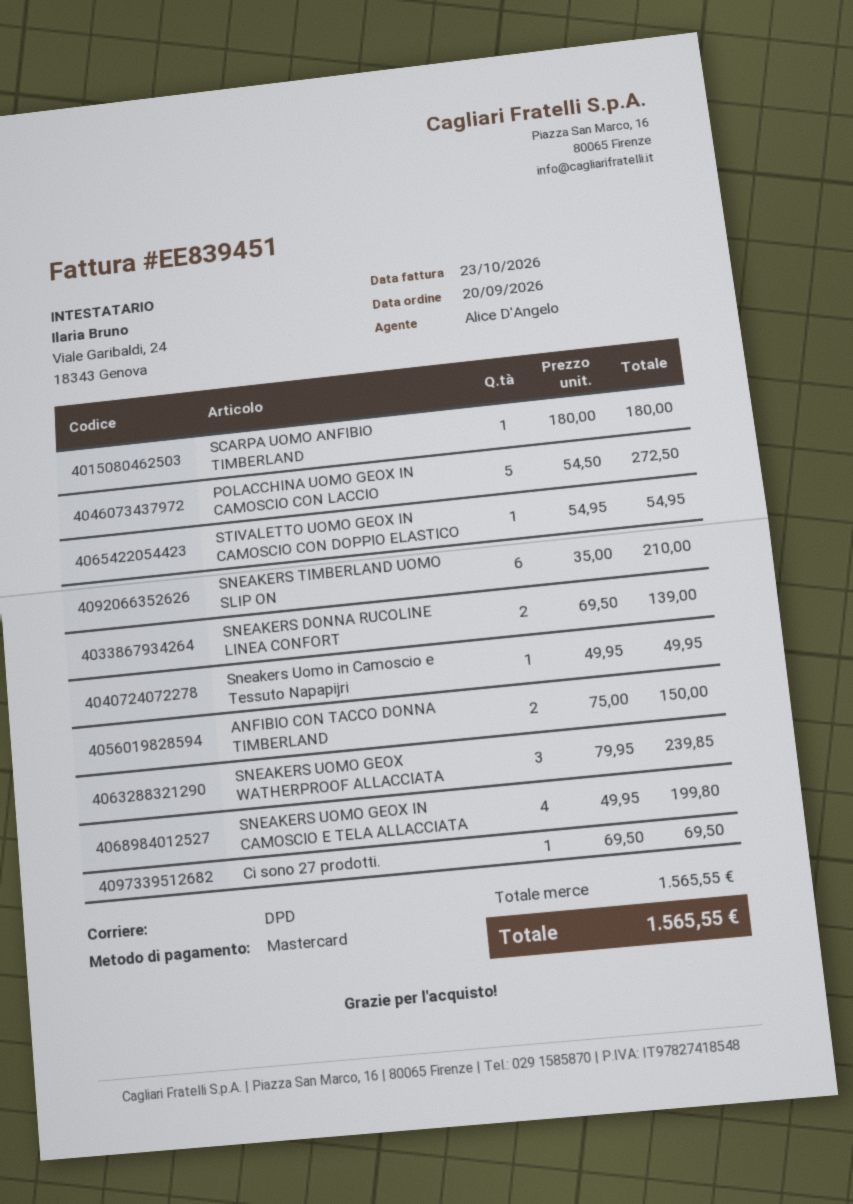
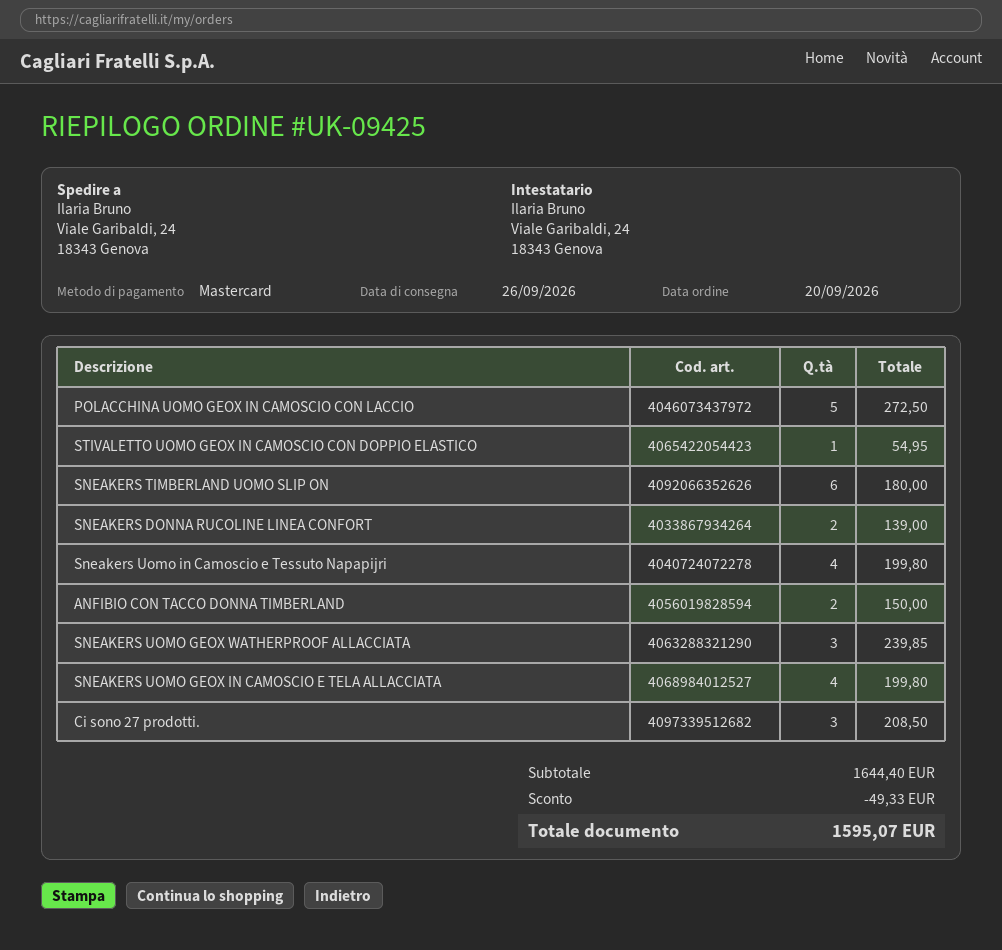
SCARPA UOMO ANFIBIO TIMBERLAND: 1 for 180.00 -> none
SNEAKERS TIMBERLAND UOMO SLIP ON: 6 for 210.00 -> 6 for 180.00
Sneakers Uomo in Camoscio e Tessuto Napapijri: 1 for 49.95 -> 4 for 199.80
Ci sono 27 prodotti.: 1 for 69.50 -> 3 for 208.50
subtotal: 1565.55 -> 1644.40
discount: none -> 49.33
total: 1565.55 -> 1595.07

